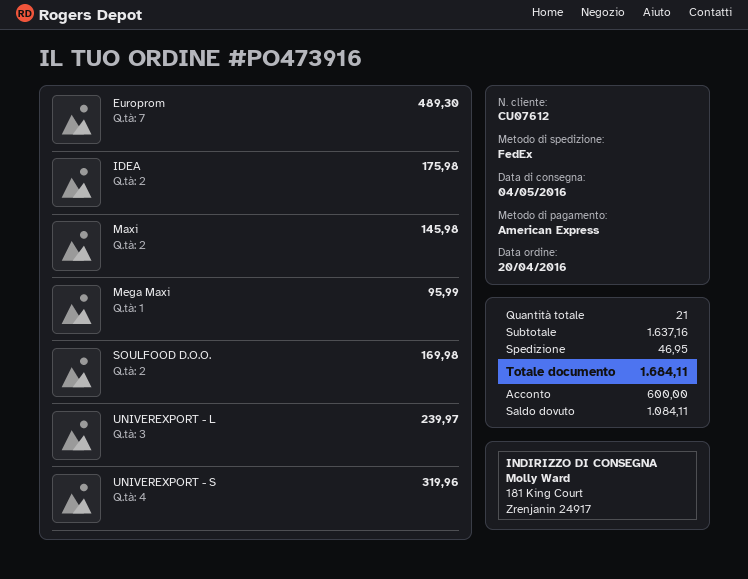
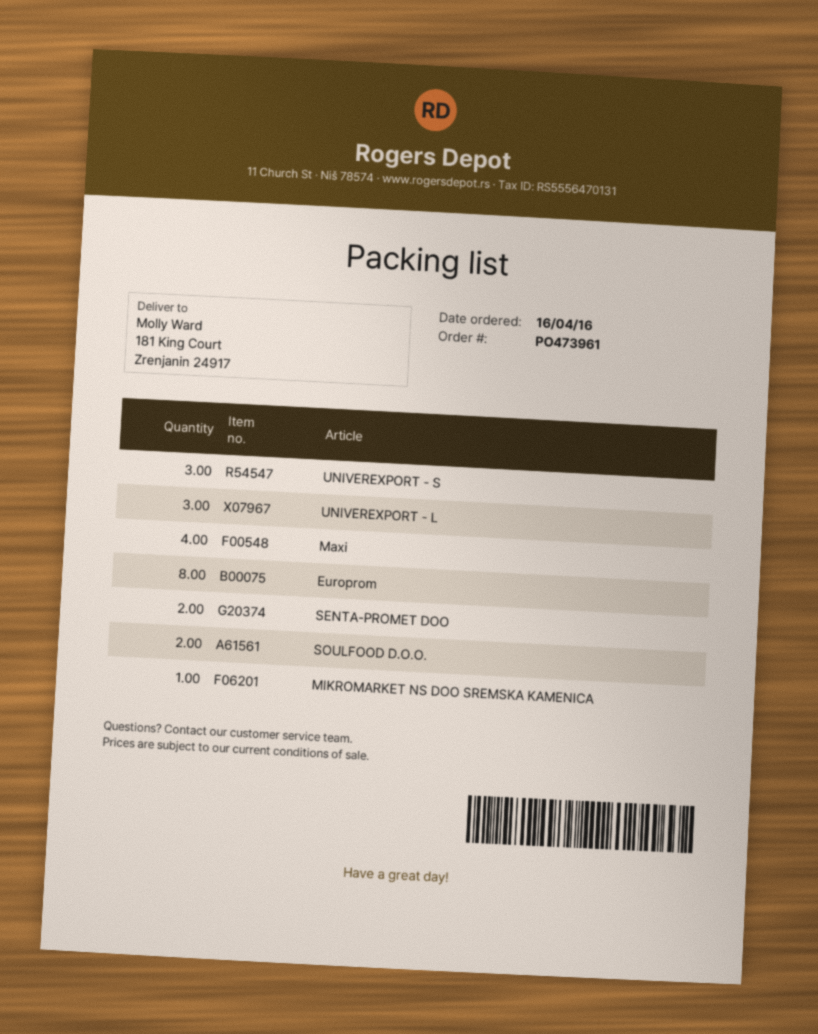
order number: PO473916 -> PO473961
order date: 2016-04-20 -> 2016-04-16
Europrom: 7 -> 8
IDEA: 2 -> none
Maxi: 2 -> 4
Mega Maxi: 1 -> none
UNIVEREXPORT - S: 4 -> 3
SENTA-PROMET DOO: none -> 2
MIKROMARKET NS DOO SREMSKA KAMENICA: none -> 1

